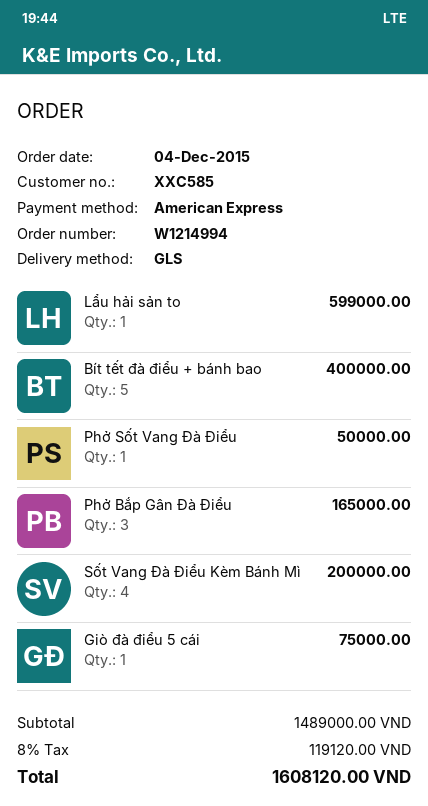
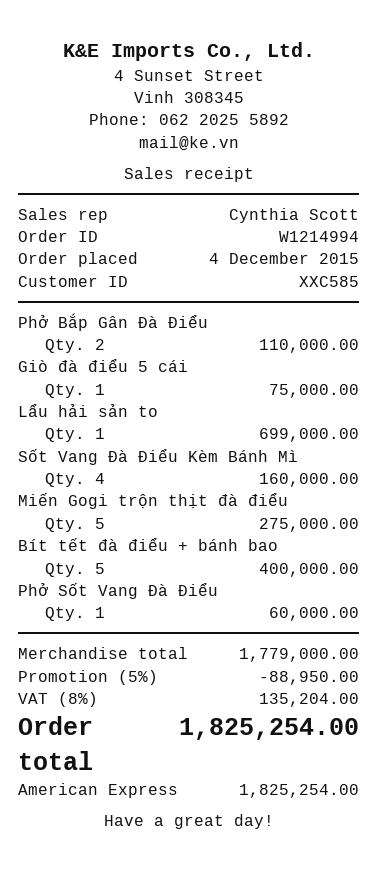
Lẩu hải sản to: 1 for 599000.00 -> 1 for 699000.00
Phở Sốt Vang Đà Điểu: 1 for 50000.00 -> 1 for 60000.00
Phở Bắp Gân Đà Điểu: 3 for 165000.00 -> 2 for 110000.00
Sốt Vang Đà Điểu Kèm Bánh Mì: 4 for 200000.00 -> 4 for 160000.00
Miến Gogi trộn thịt đà điểu: none -> 5 for 275000.00
subtotal: 1489000.00 -> 1779000.00
discount: none -> 5% = 88950.00
tax: 8% = 119120.00 -> 8% = 135204.00
total: 1608120.00 -> 1825254.00

